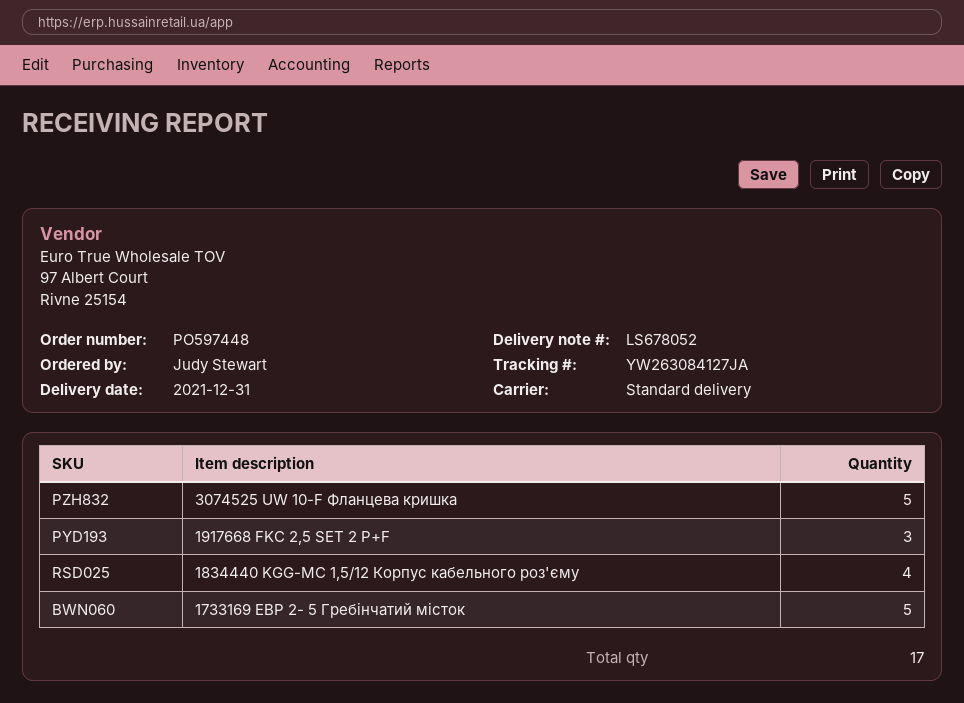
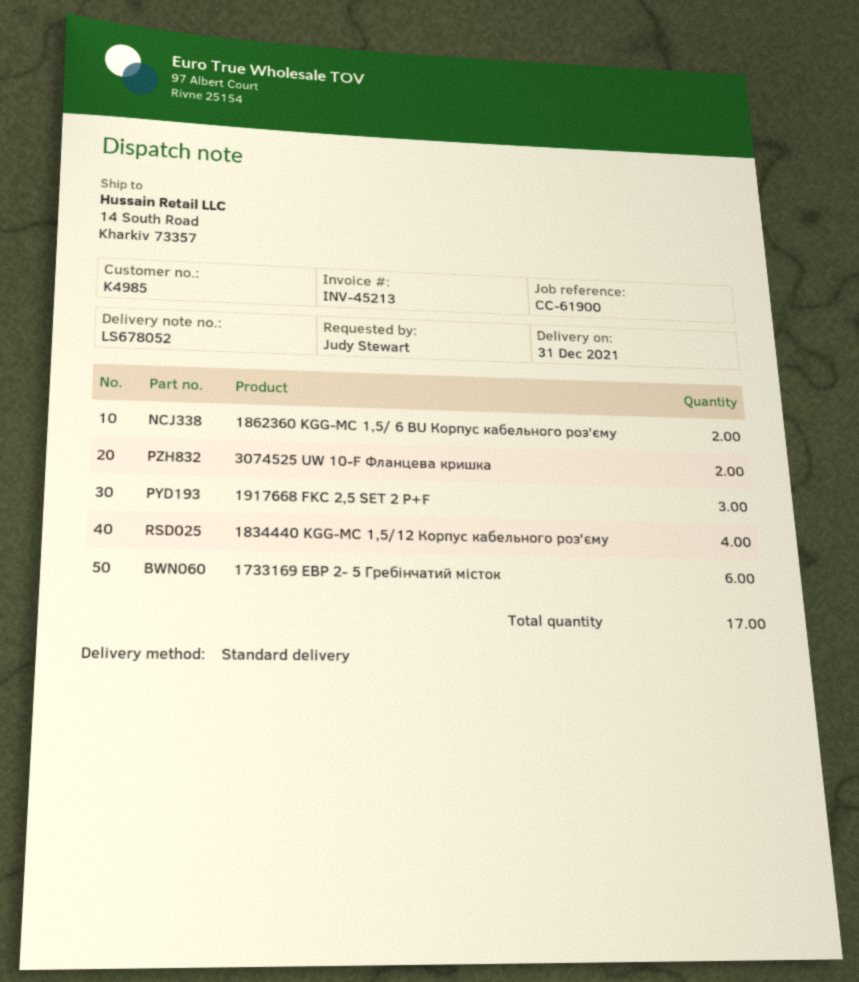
3074525 UW 10-F Фланцева кришка: 5 -> 2
1733169 EBP 2- 5 Гребінчатий місток: 5 -> 6
1862360 KGG-MC 1,5/ 6 BU Корпус кабельного роз'єму: none -> 2

